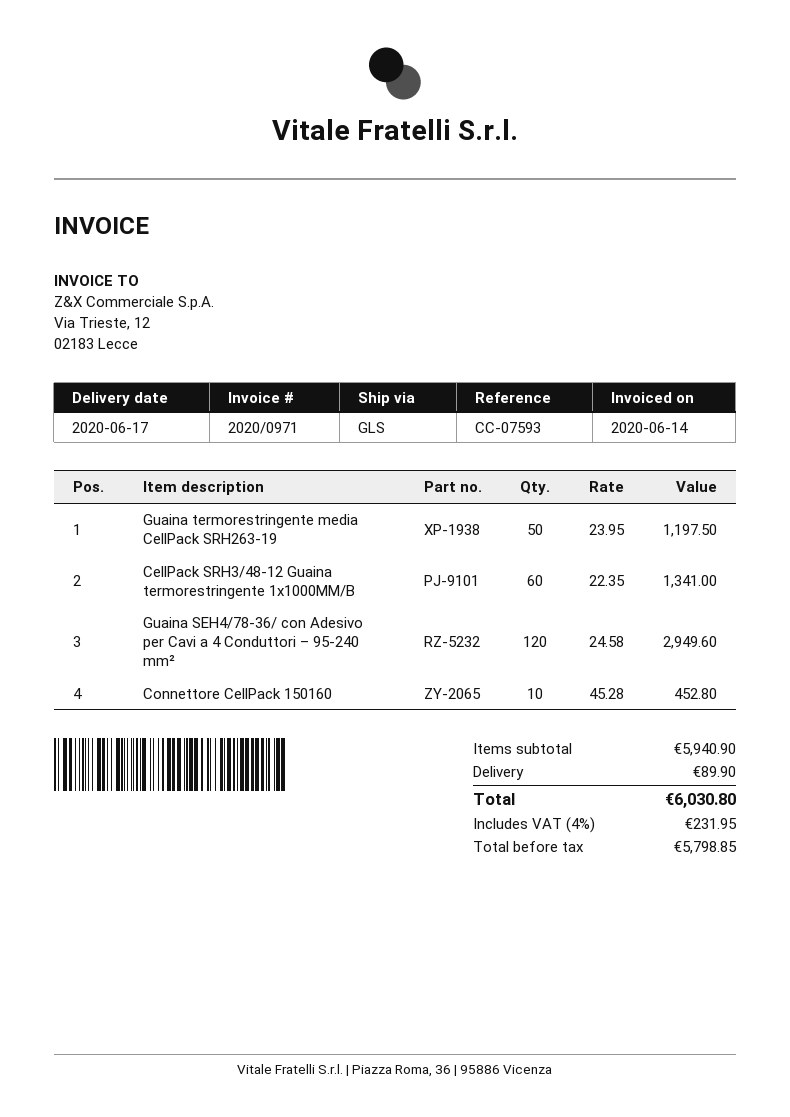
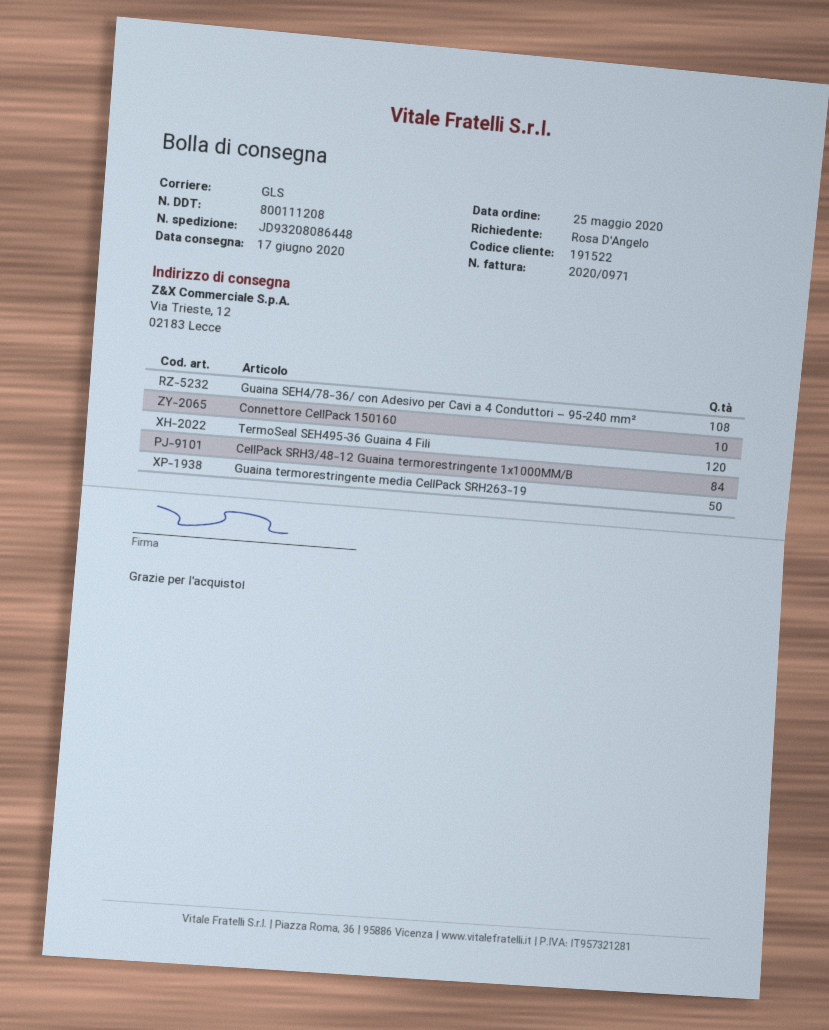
CellPack SRH3/48-12 Guaina termorestringente 1x1000MM/B: 60 -> 84
Guaina SEH4/78-36/ con Adesivo per Cavi a 4 Conduttori – 95‑240 mm²: 120 -> 108
TermoSeal SEH495‑36 Guaina 4 Fili: none -> 120

